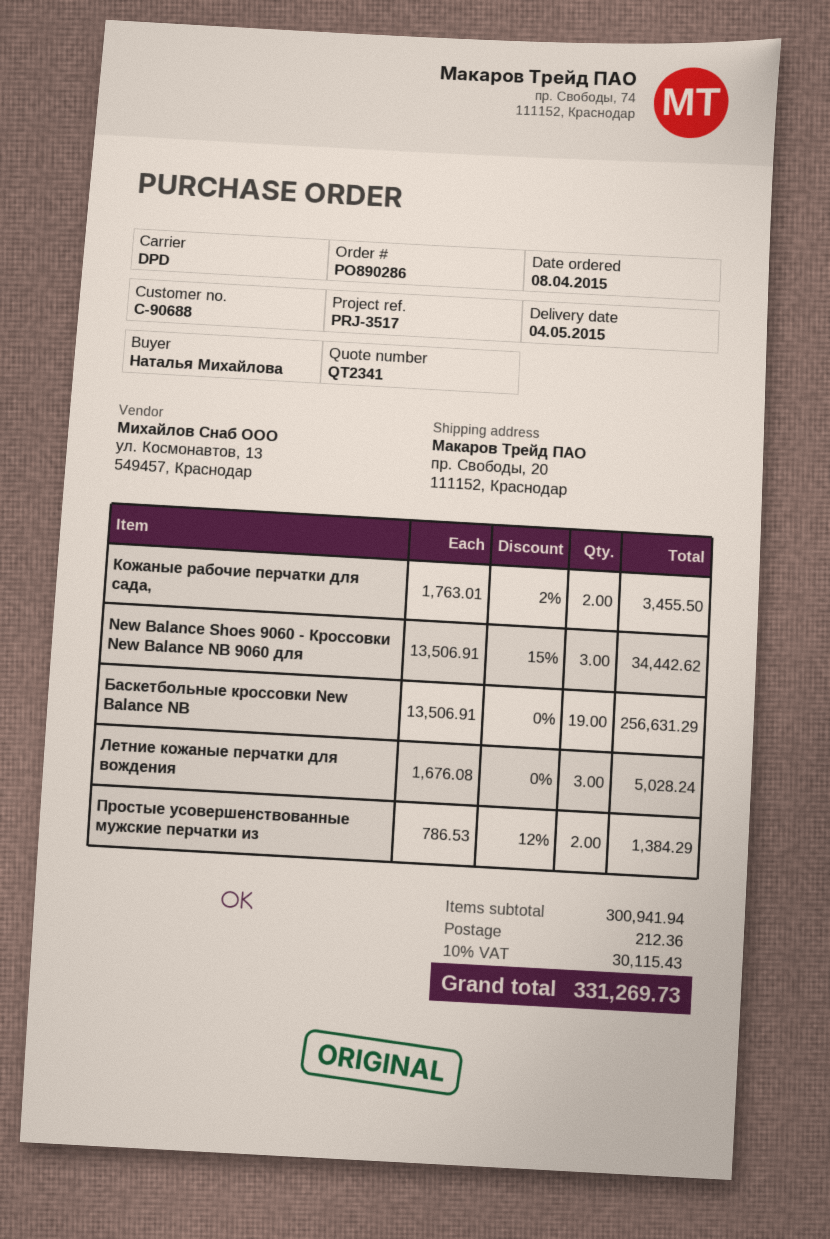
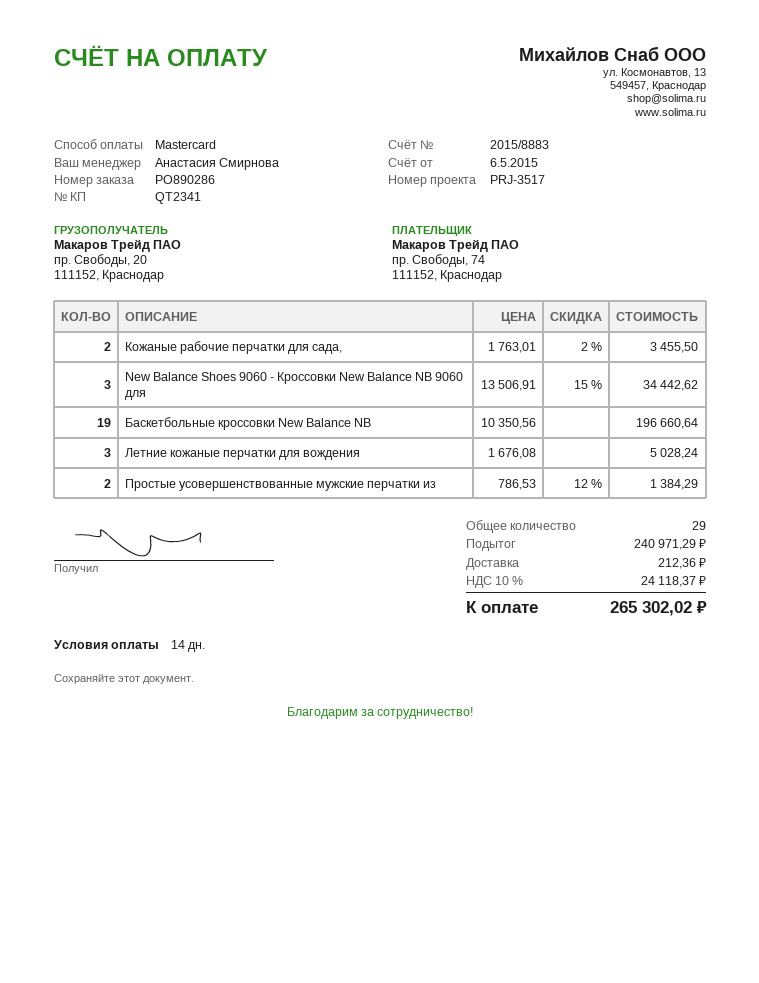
Баскетбольные кроссовки New Balance NB: 19 x 13506.91 = 256631.29 -> 19 x 10350.56 = 196660.64
subtotal: 300941.94 -> 240971.29
tax: 10% = 30115.43 -> 10% = 24118.37
total: 331269.73 -> 265302.02

